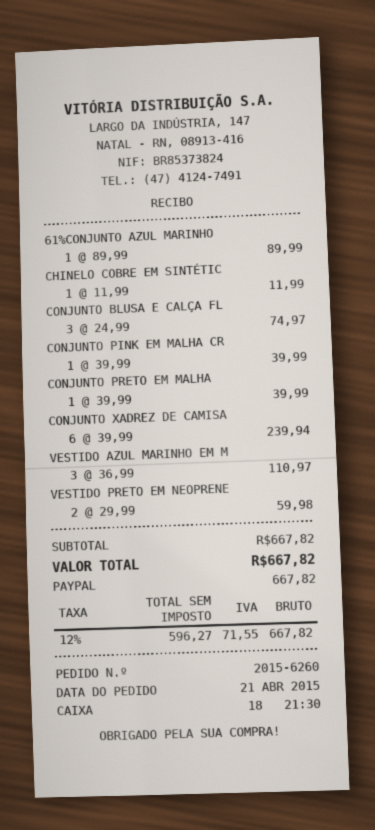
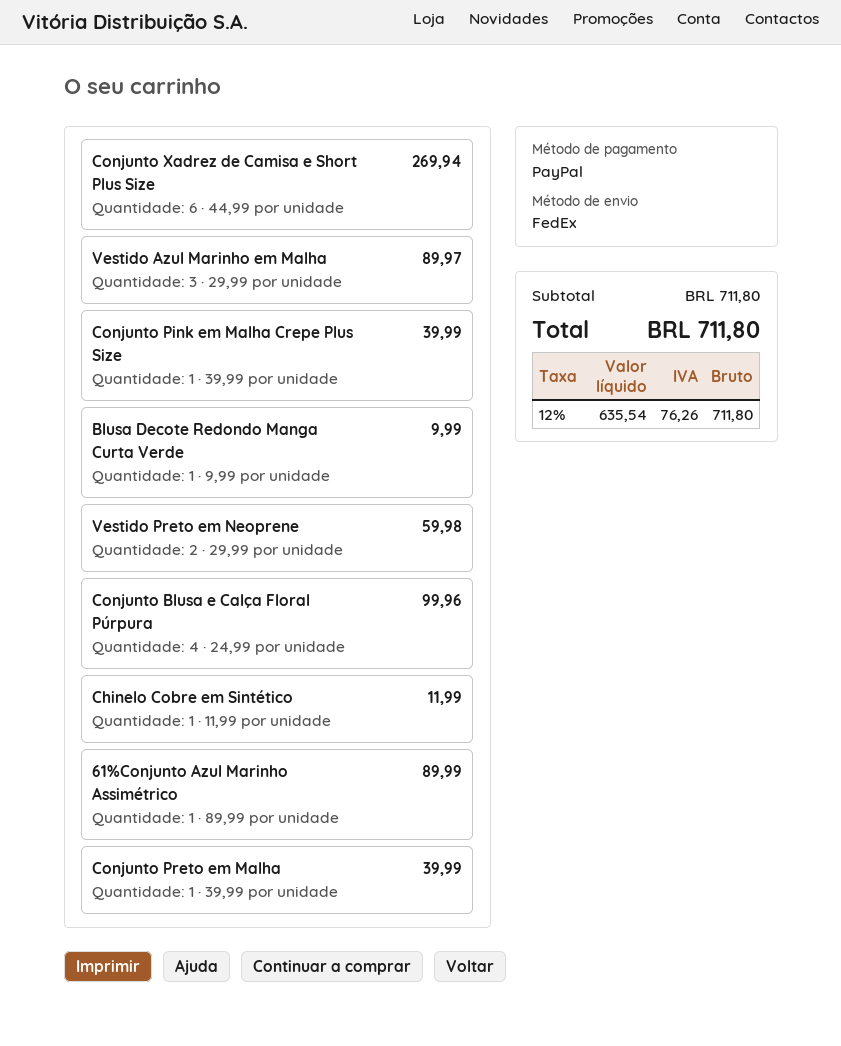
CONJUNTO BLUSA E CALÇA FL: 3 x 24.99 = 74.97 -> 4 x 24.99 = 99.96
CONJUNTO XADREZ DE CAMISA: 6 x 39.99 = 239.94 -> 6 x 44.99 = 269.94
VESTIDO AZUL MARINHO EM M: 3 x 36.99 = 110.97 -> 3 x 29.99 = 89.97
Blusa Decote Redondo Manga Curta Verde: none -> 1 x 9.99 = 9.99
subtotal: 667.82 -> 711.80
net: 596.27 -> 635.54
tax: 12% = 71.55 -> 12% = 76.26
total: 667.82 -> 711.80

